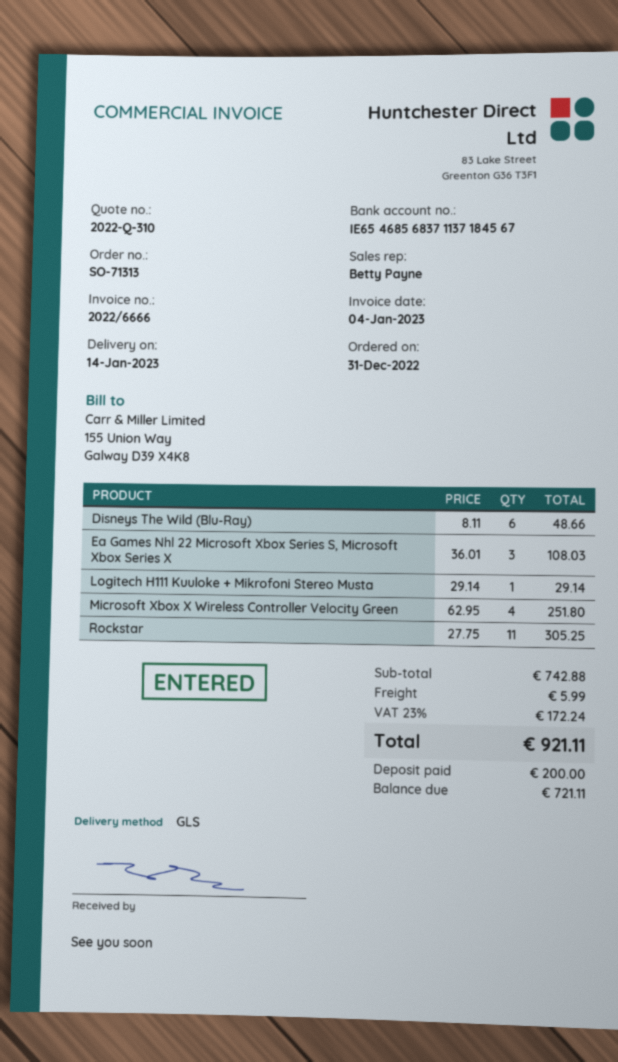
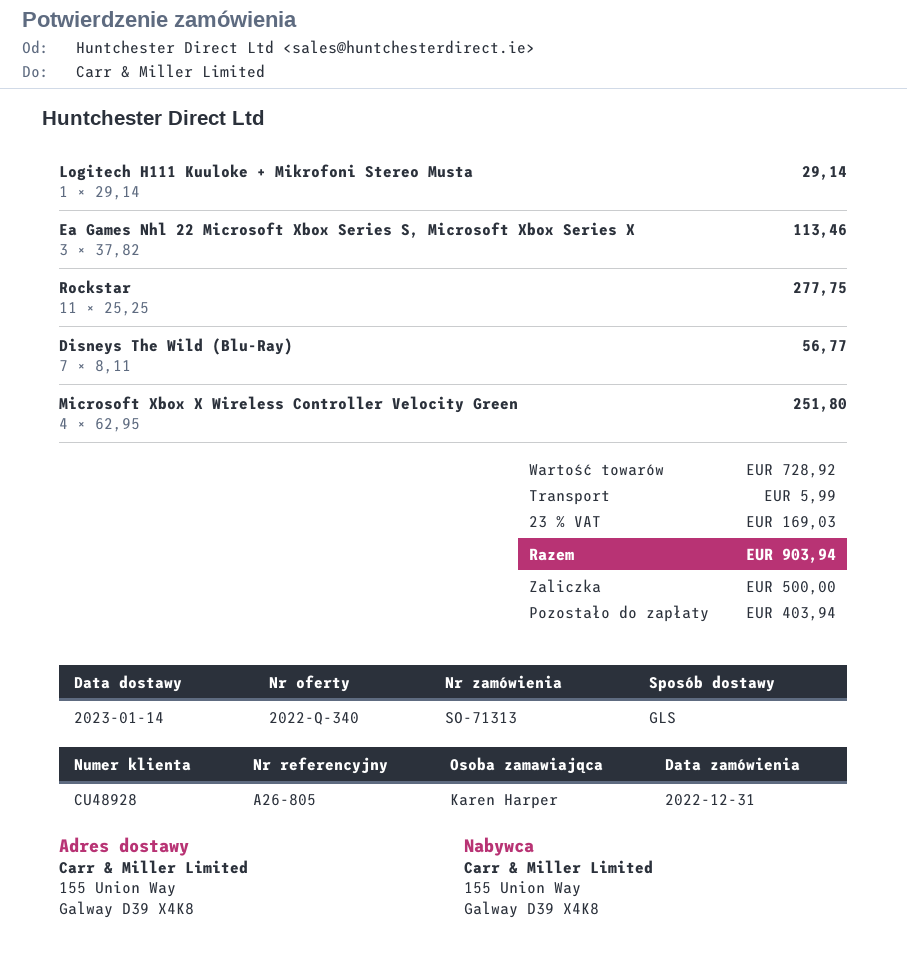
quote number: 2022-Q-310 -> 2022-Q-340
Disneys The Wild (Blu-Ray): 6 x 8.11 = 48.66 -> 7 x 8.11 = 56.77
Ea Games Nhl 22 Microsoft Xbox Series S, Microsoft Xbox Series X: 3 x 36.01 = 108.03 -> 3 x 37.82 = 113.46
Rockstar: 11 x 27.75 = 305.25 -> 11 x 25.25 = 277.75
subtotal: 742.88 -> 728.92
tax: 23% = 172.24 -> 23% = 169.03
total: 921.11 -> 903.94
deposit: 200.00 -> 500.00
balance: 721.11 -> 403.94

